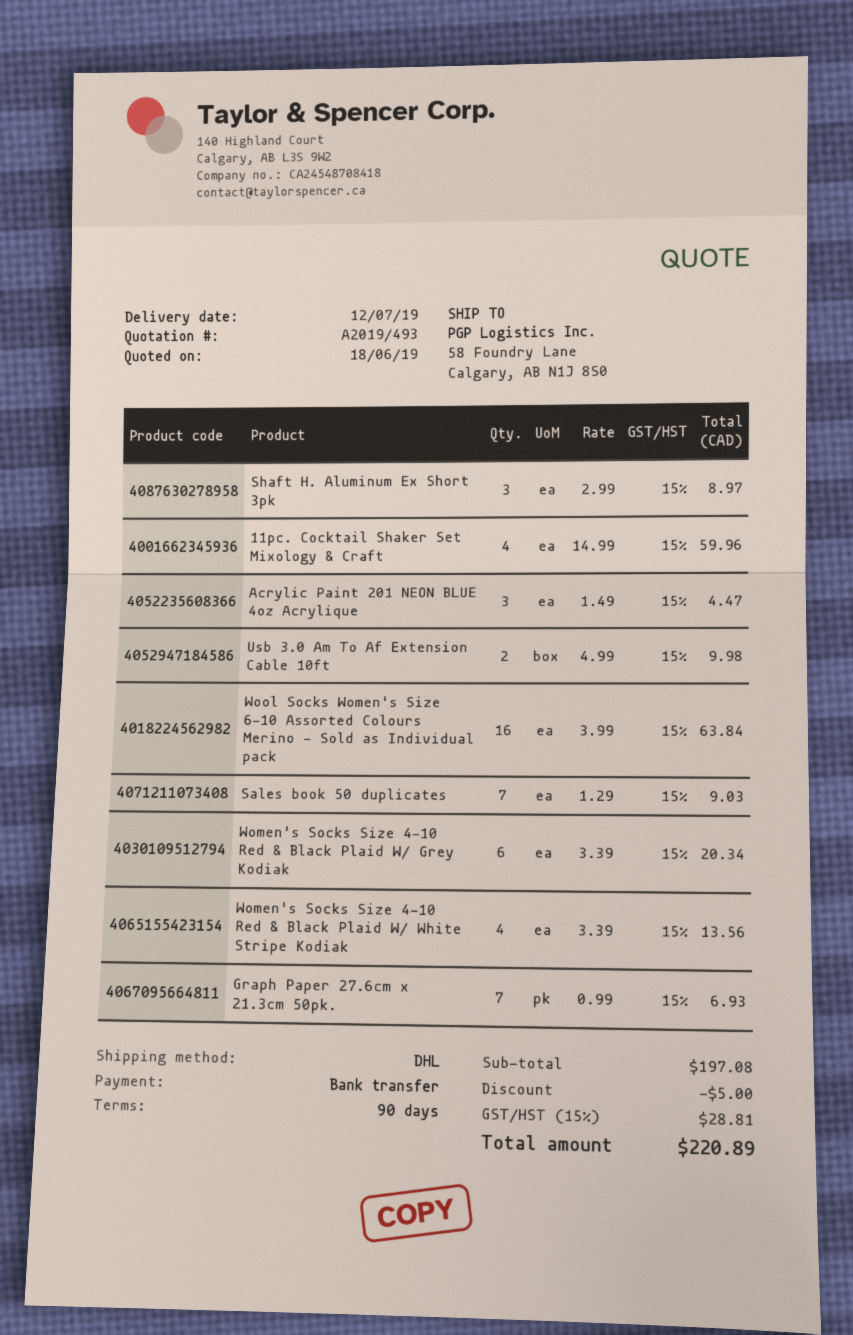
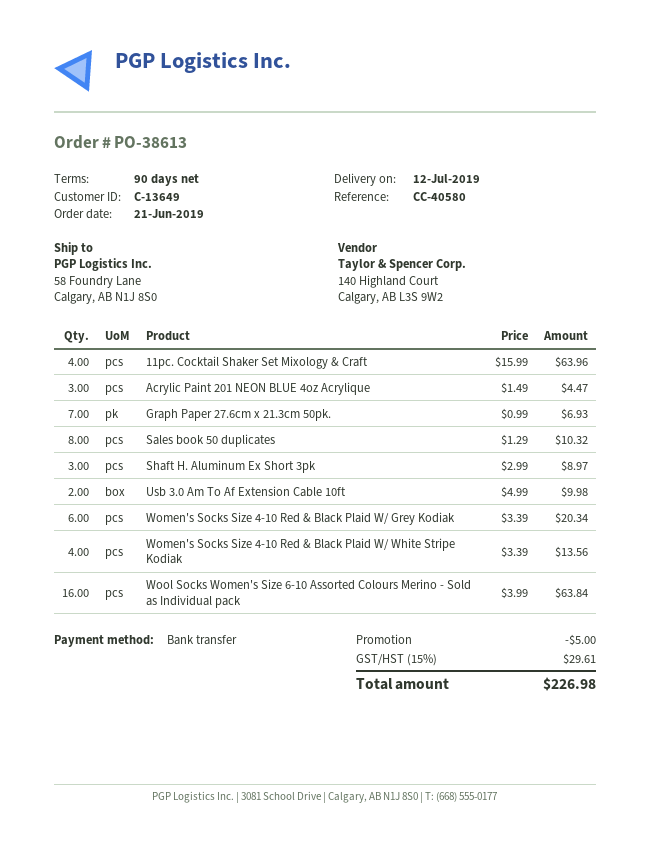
11pc. Cocktail Shaker Set Mixology & Craft: 4 x 14.99 = 59.96 -> 4 x 15.99 = 63.96
Sales book 50 duplicates: 7 x 1.29 = 9.03 -> 8 x 1.29 = 10.32
tax: 15% = 28.81 -> 15% = 29.61
total: 220.89 -> 226.98

